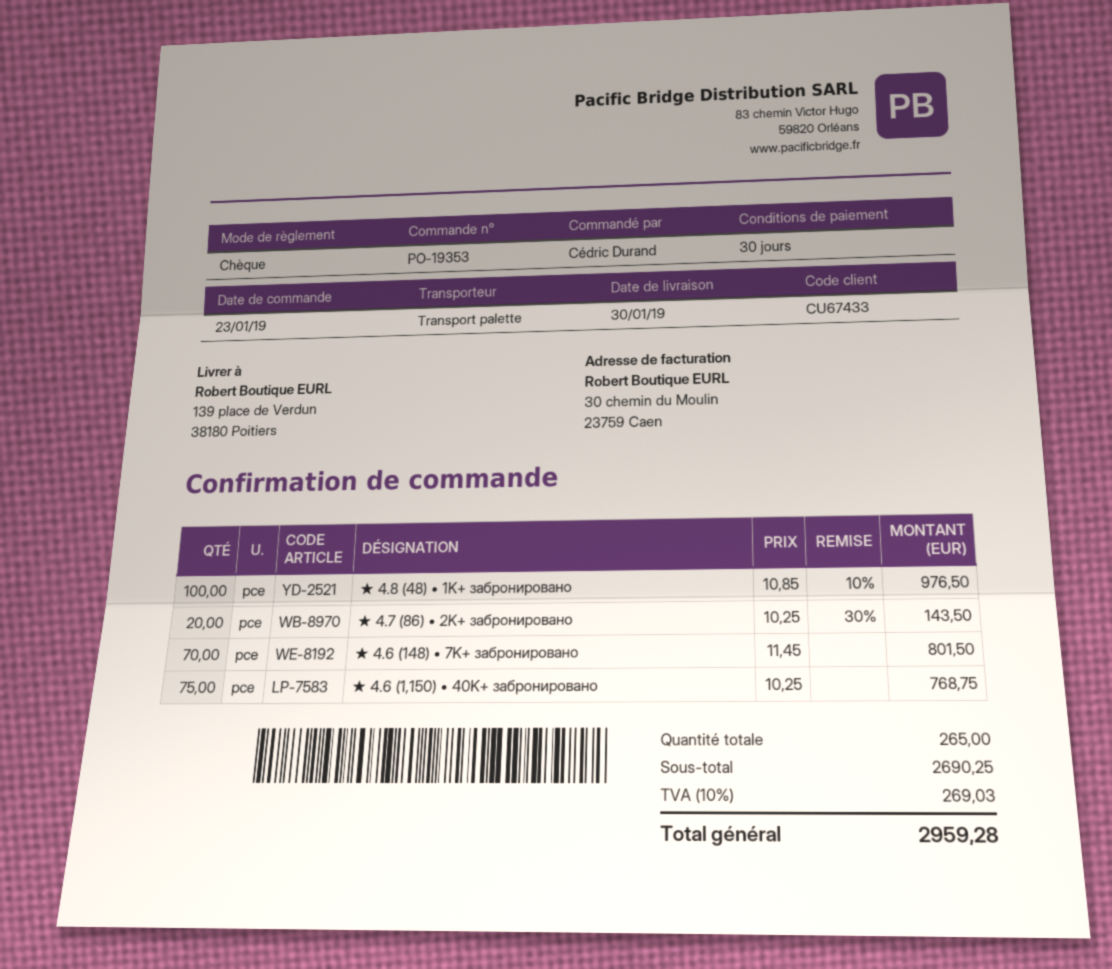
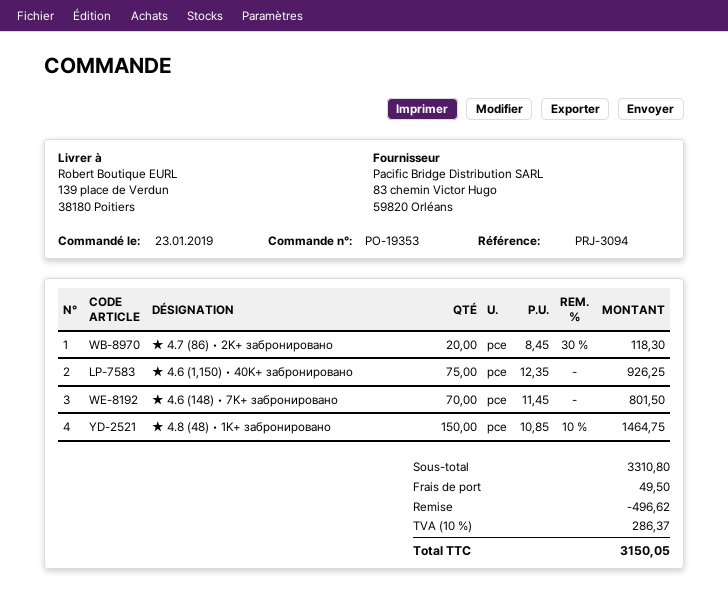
★ 4.8 (48) • 1K+ забронировано: 100 x 10.85 - 10% = 976.50 -> 150 x 10.85 - 10% = 1464.75
★ 4.7 (86) • 2K+ забронировано: 20 x 10.25 - 30% = 143.50 -> 20 x 8.45 - 30% = 118.30
★ 4.6 (1,150) • 40K+ забронировано: 75 x 10.25 = 768.75 -> 75 x 12.35 = 926.25
subtotal: 2690.25 -> 3310.80
discount: none -> 496.62
shipping: none -> 49.50
tax: 10% = 269.03 -> 10% = 286.37
total: 2959.28 -> 3150.05

